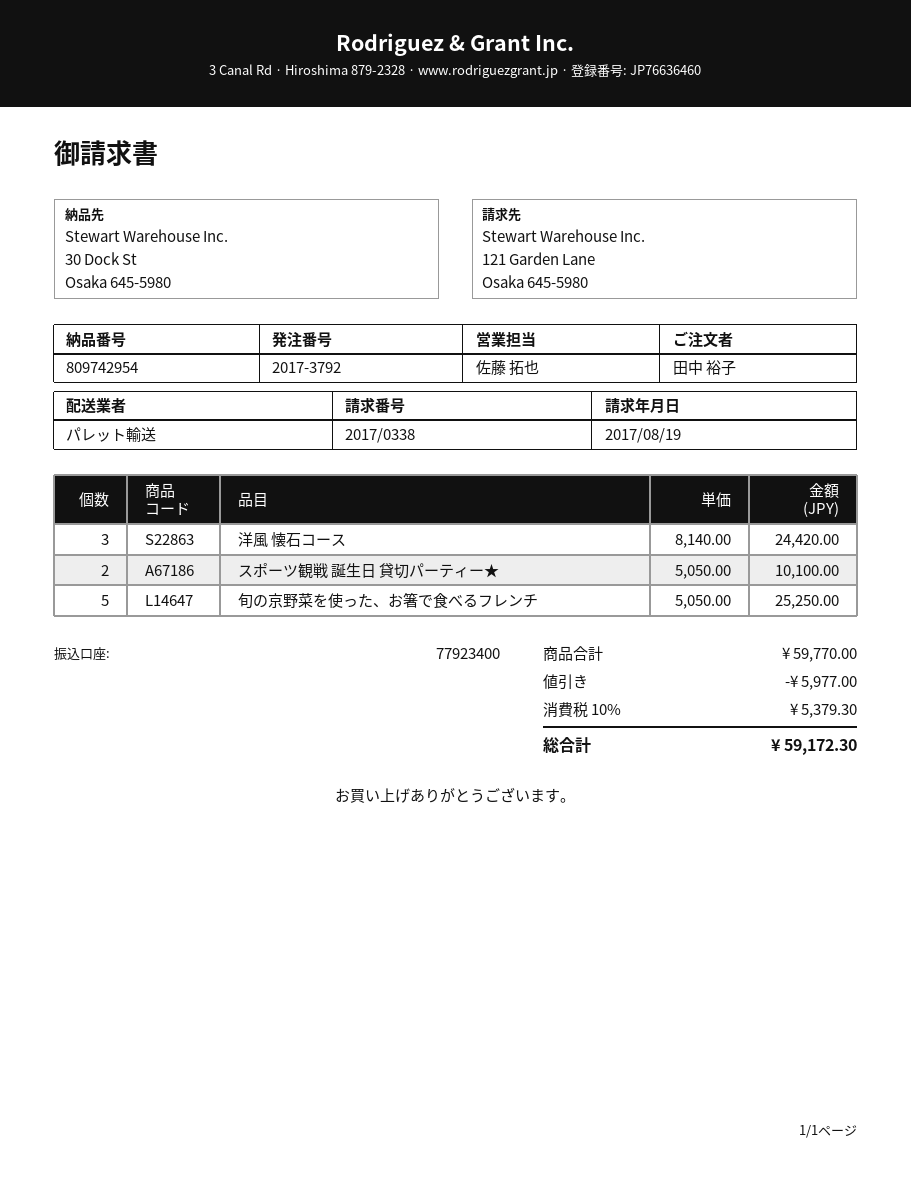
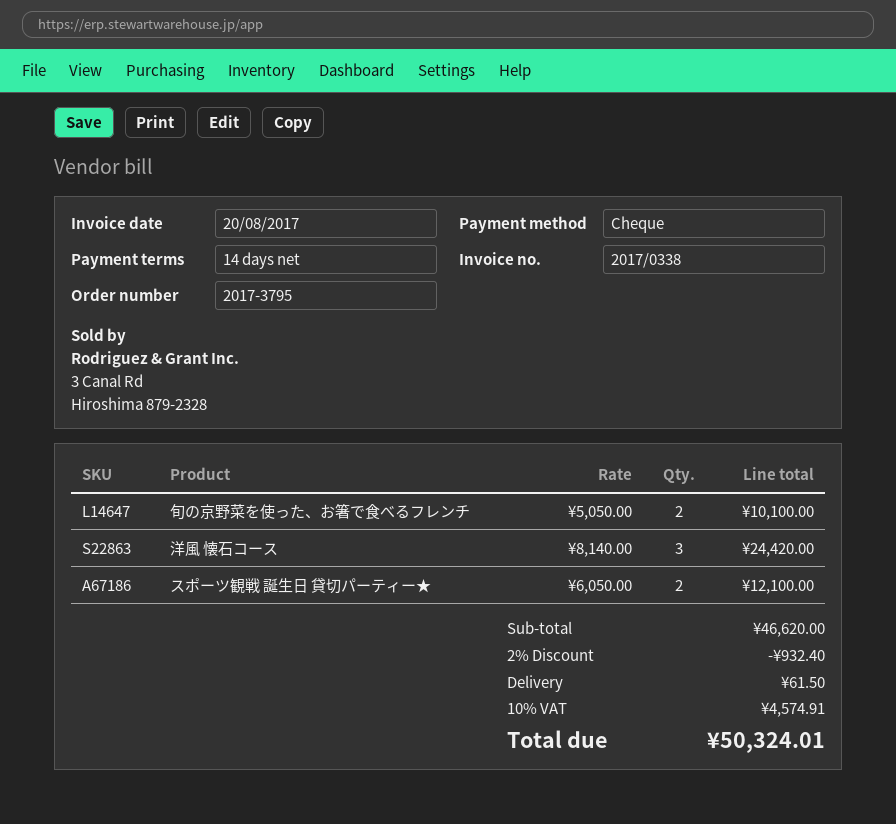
order number: 2017-3792 -> 2017-3795
invoice date: 2017-08-19 -> 2017-08-20
スポーツ観戦 誕生日 貸切パーティー★: 2 x 5050.00 = 10100.00 -> 2 x 6050.00 = 12100.00
旬の京野菜を使った、お箸で食べるフレンチ: 5 x 5050.00 = 25250.00 -> 2 x 5050.00 = 10100.00
subtotal: 59770.00 -> 46620.00
discount: 5977.00 -> 932.40
shipping: none -> 61.50
tax: 10% = 5379.30 -> 10% = 4574.91
total: 59172.30 -> 50324.01

